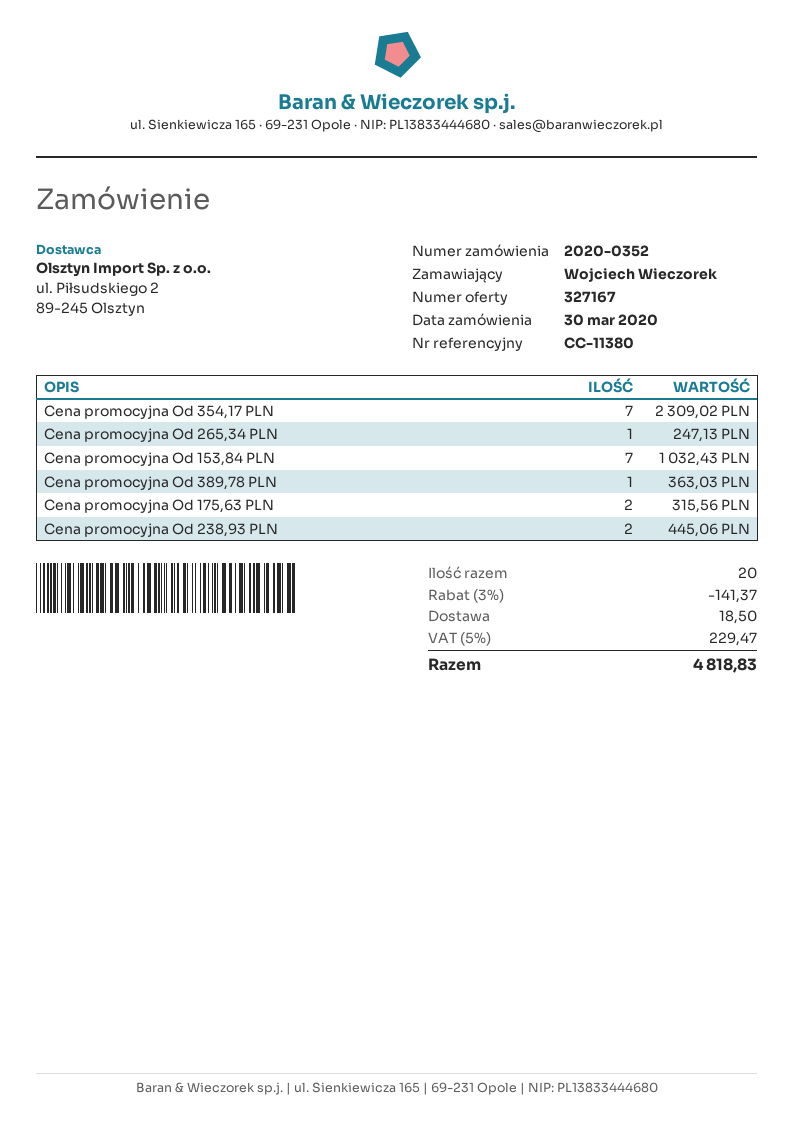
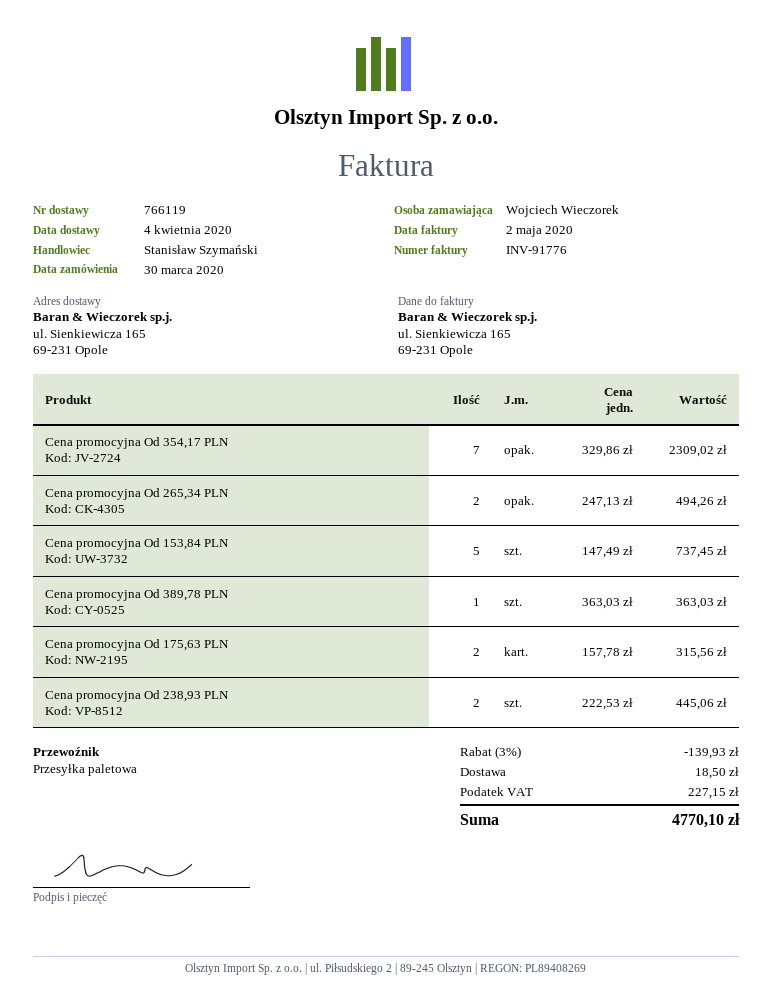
Cena promocyjna Od 265,34 PLN: 1 for 247.13 -> 2 for 494.26
Cena promocyjna Od 153,84 PLN: 7 for 1032.43 -> 5 for 737.45
discount: 3% = 141.37 -> 3% = 139.93
tax: 229.47 -> 227.15
total: 4818.83 -> 4770.10

